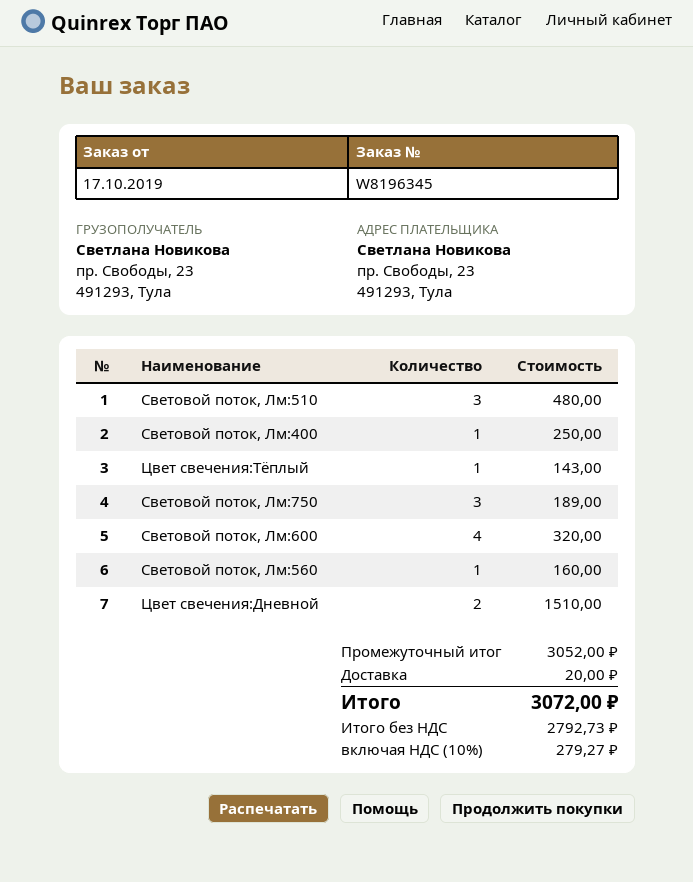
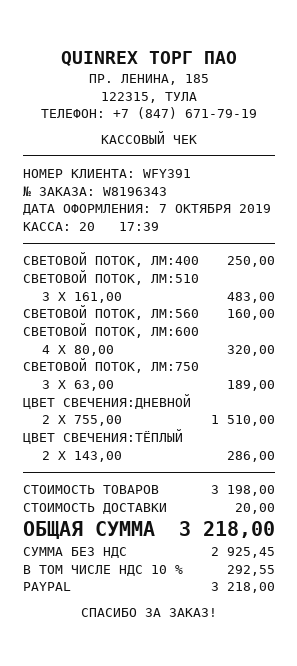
order number: W8196345 -> W8196343
order date: 2019-10-17 -> 2019-10-07
Световой поток, Лм:510: 3 for 480.00 -> 3 for 483.00
Цвет свечения:Тёплый: 1 for 143.00 -> 2 for 286.00
subtotal: 3052.00 -> 3198.00
net: 2792.73 -> 2925.45
tax: 10% = 279.27 -> 10% = 292.55
total: 3072.00 -> 3218.00

